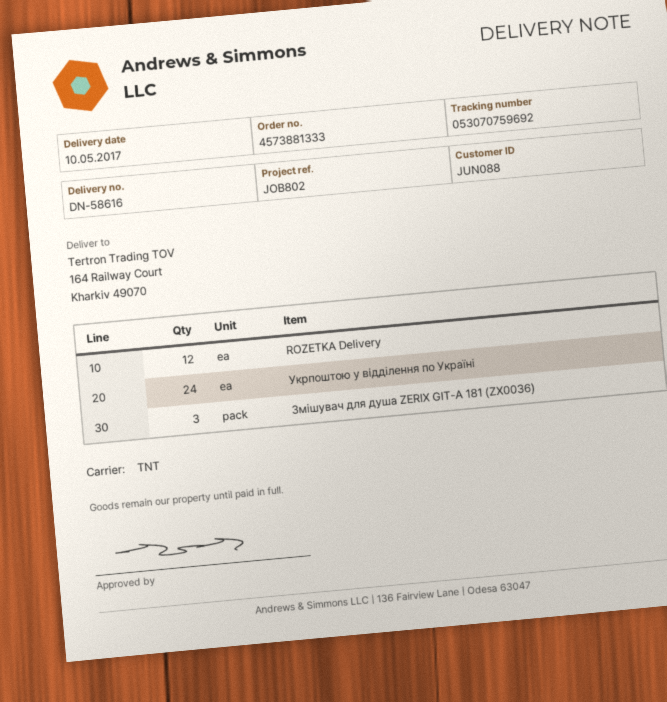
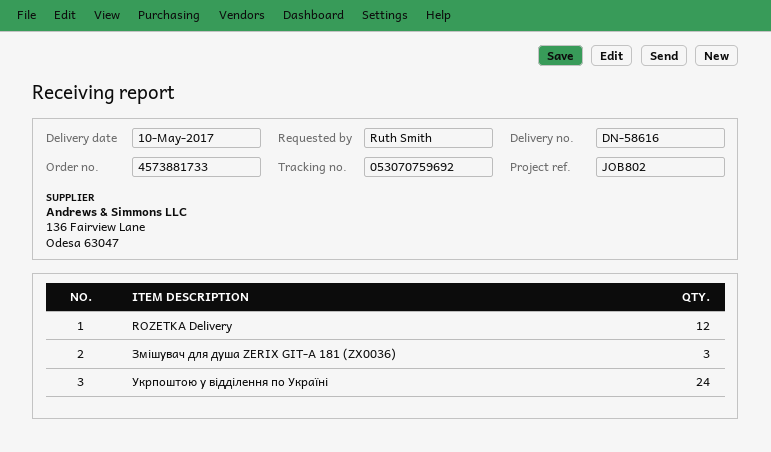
order number: 4573881333 -> 4573881733

